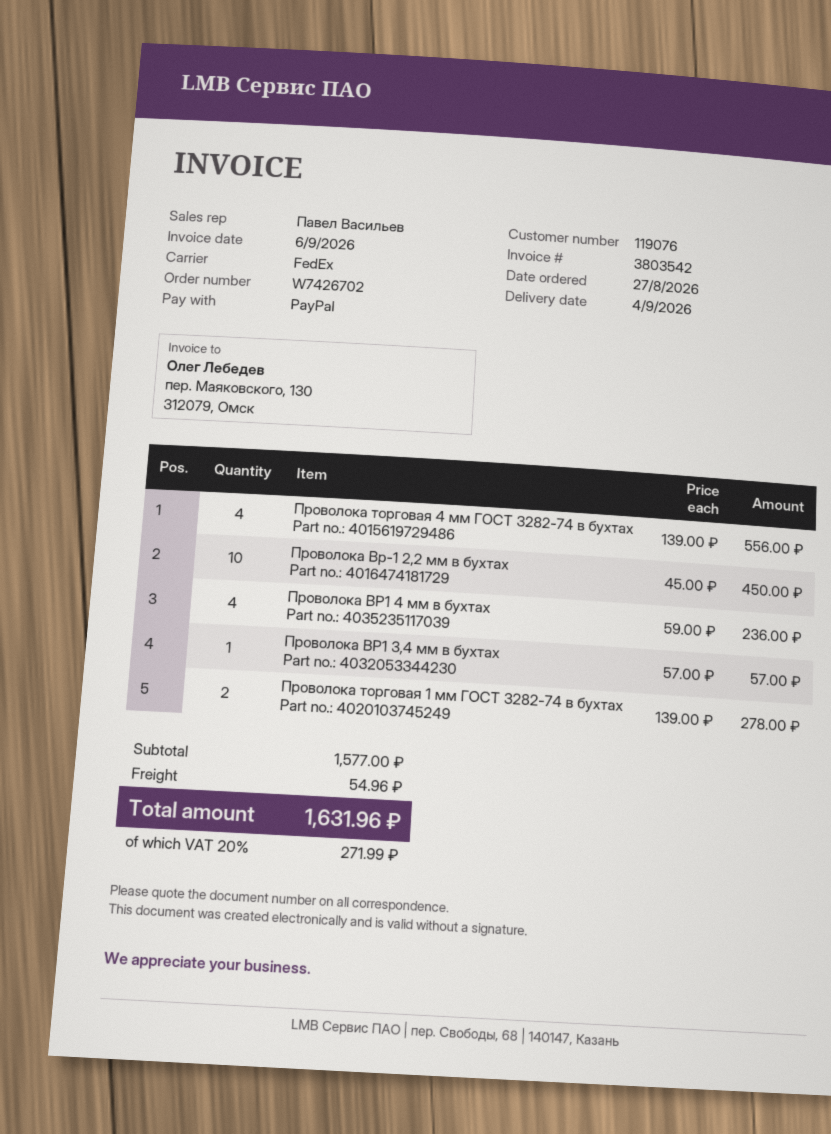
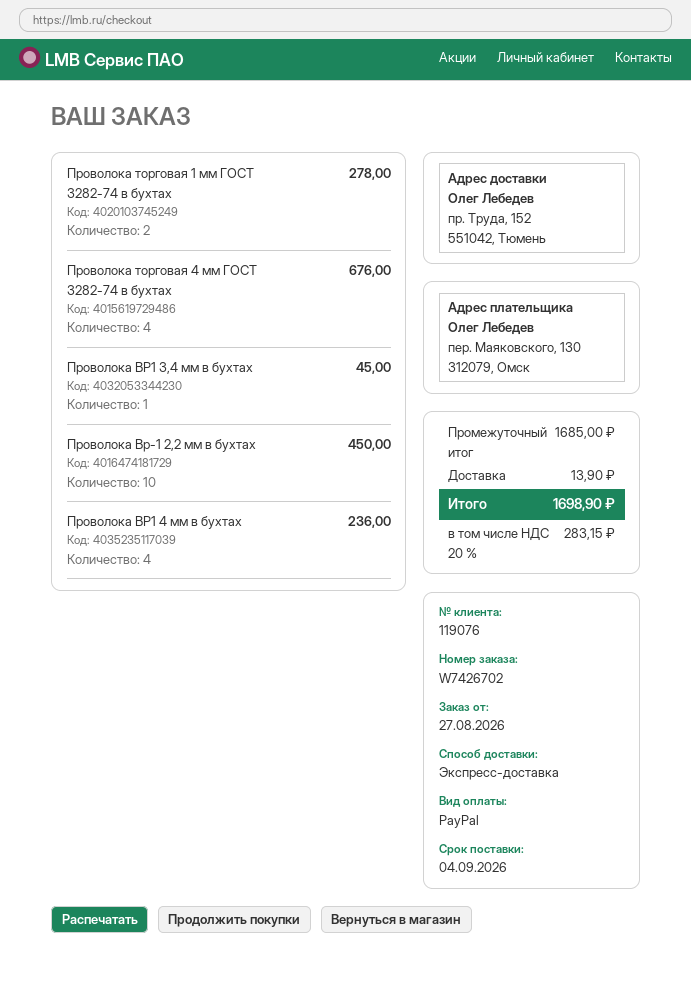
shipping method: FedEx -> express
Проволока торговая 4 мм ГОСТ 3282-74 в бухтах: 4 for 556.00 -> 4 for 676.00
Проволока ВР1 3,4 мм в бухтах: 1 for 57.00 -> 1 for 45.00
subtotal: 1577.00 -> 1685.00
shipping: 54.96 -> 13.90
tax: 20% = 271.99 -> 20% = 283.15
total: 1631.96 -> 1698.90

